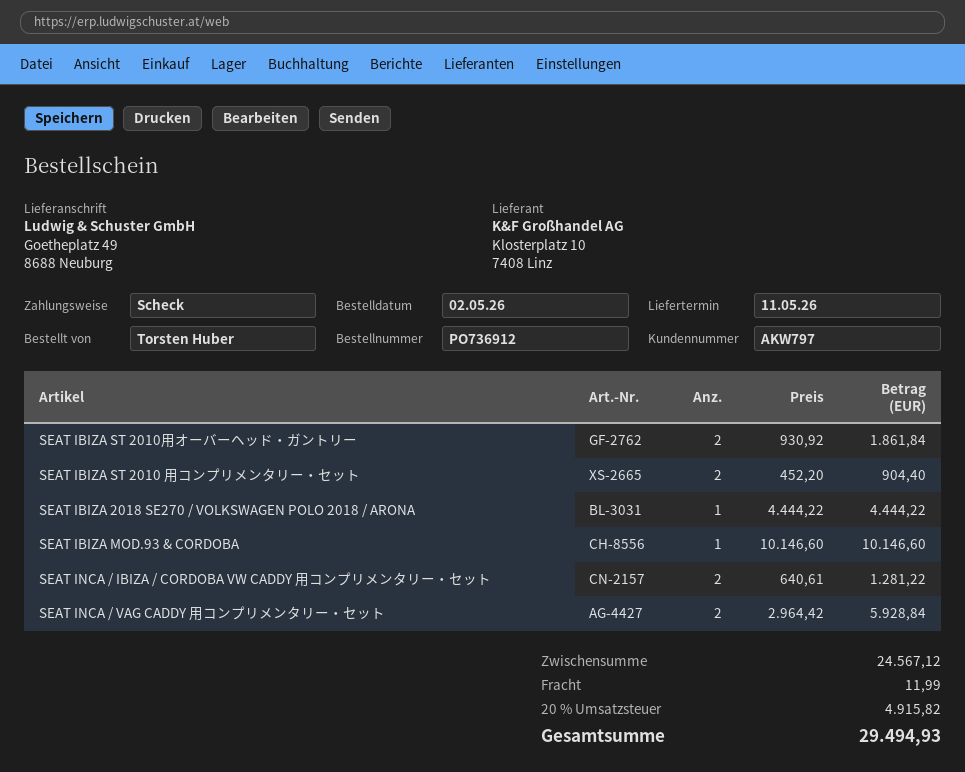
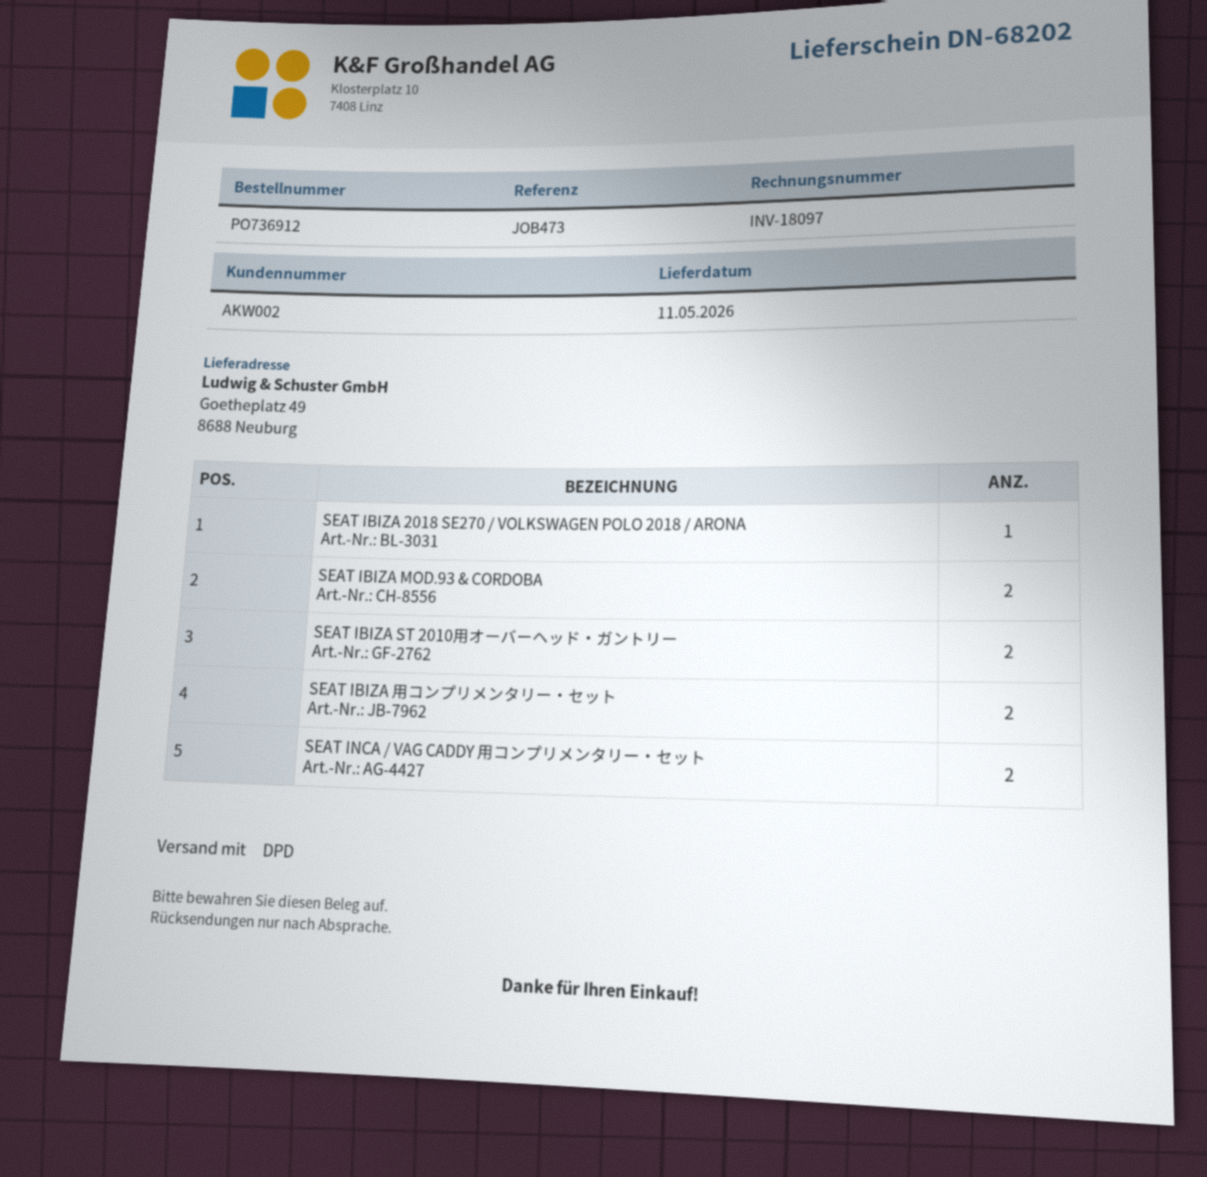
customer number: AKW797 -> AKW002
SEAT IBIZA ST 2010 用コンプリメンタリー・セット: 2 -> none
SEAT IBIZA MOD.93 & CORDOBA: 1 -> 2
SEAT INCA / IBIZA / CORDOBA VW CADDY 用コンプリメンタリー・セット: 2 -> none
SEAT IBIZA 用コンプリメンタリー・セット: none -> 2

